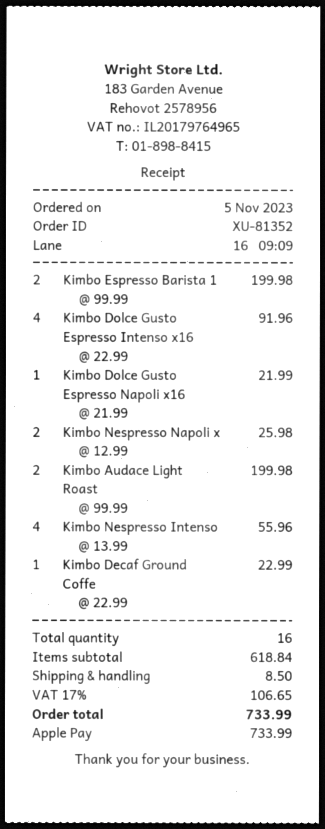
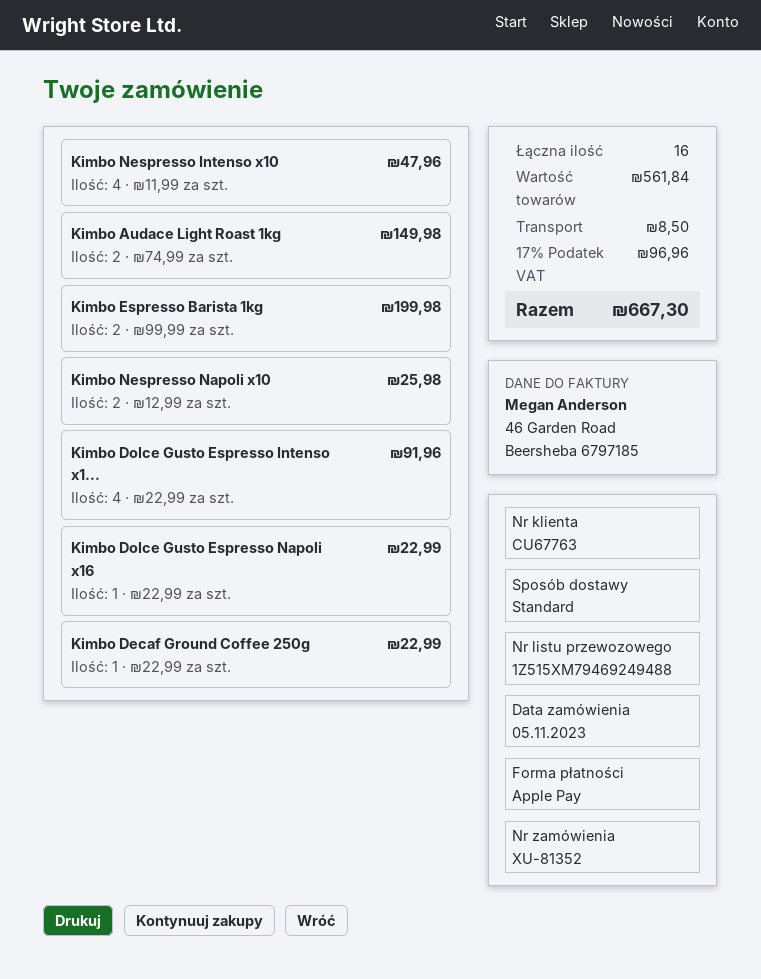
Kimbo Dolce Gusto Espresso Napoli x16: 1 x 21.99 = 21.99 -> 1 x 22.99 = 22.99
Kimbo Audace Light Roast: 2 x 99.99 = 199.98 -> 2 x 74.99 = 149.98
Kimbo Nespresso Intenso: 4 x 13.99 = 55.96 -> 4 x 11.99 = 47.96
subtotal: 618.84 -> 561.84
tax: 17% = 106.65 -> 17% = 96.96
total: 733.99 -> 667.30

